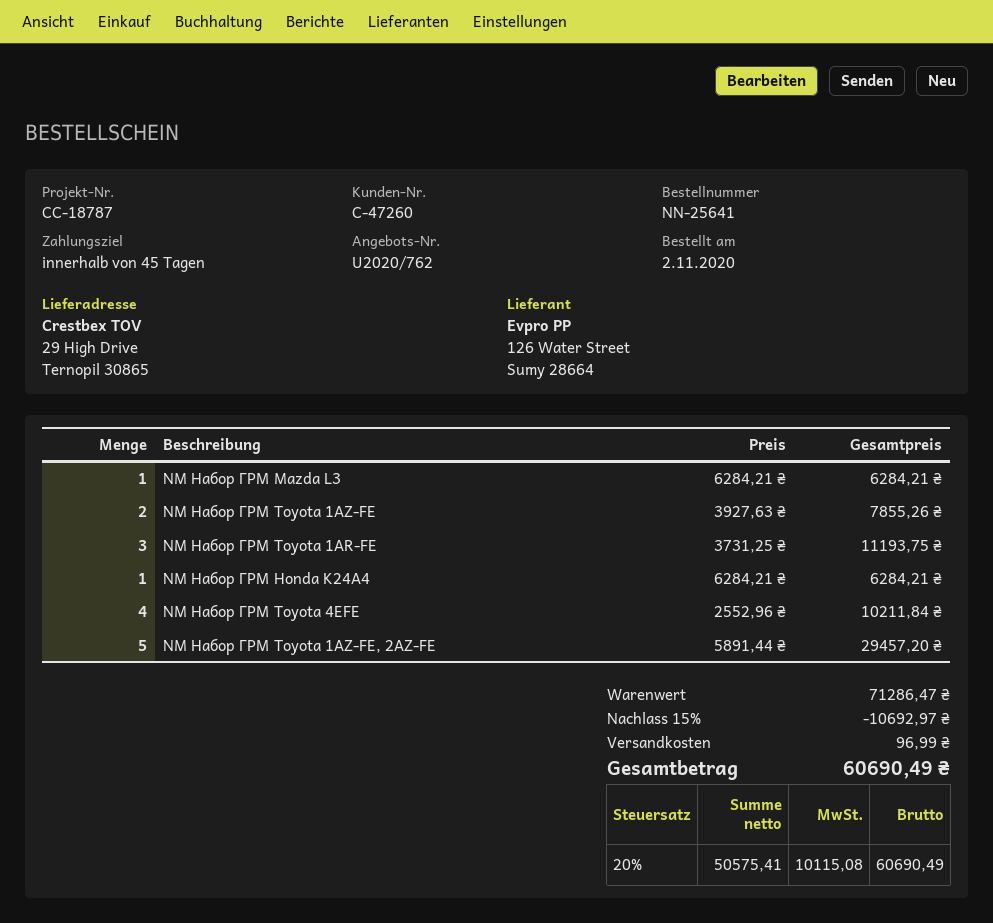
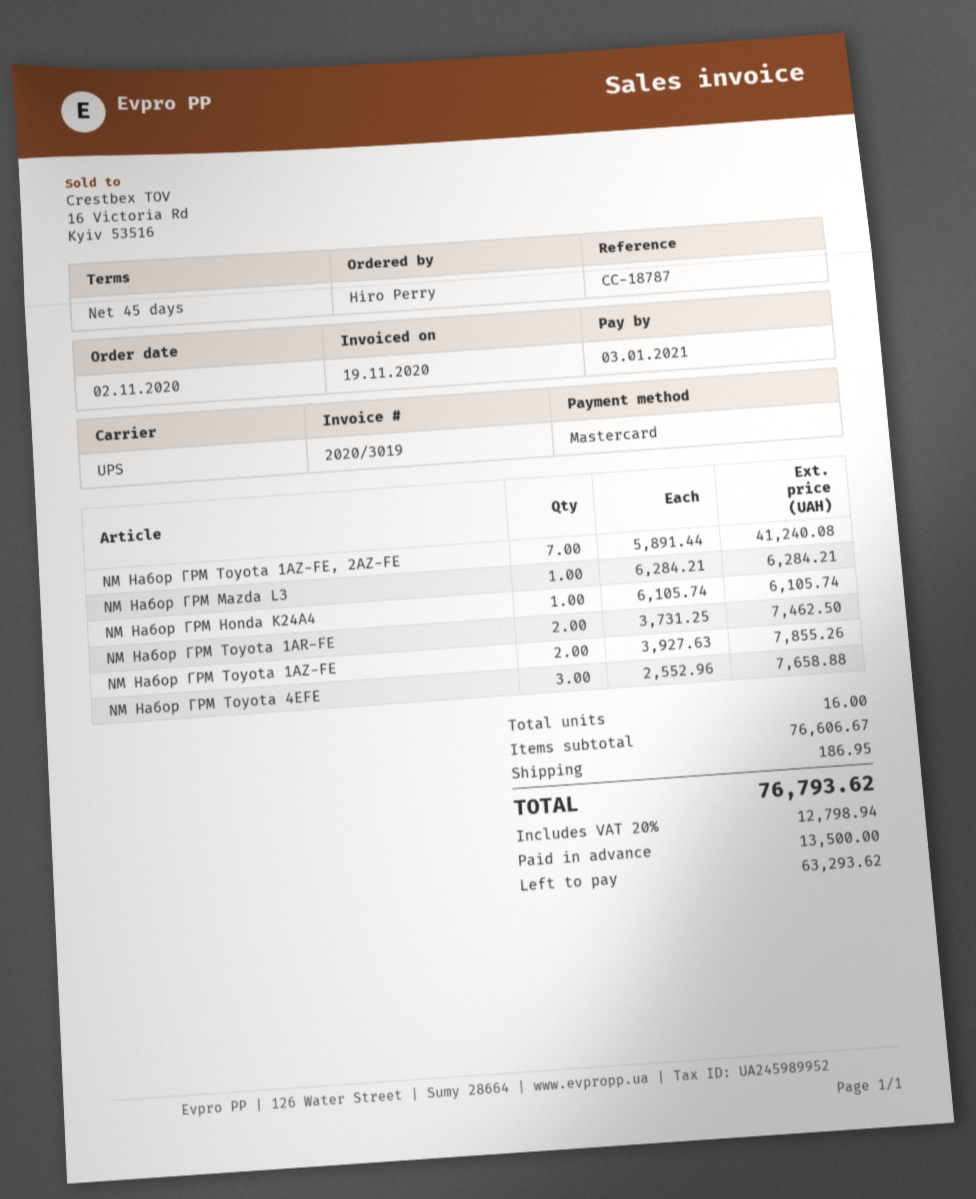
NM Набор ГРМ Toyota 1AR-FE: 3 x 3731.25 = 11193.75 -> 2 x 3731.25 = 7462.50
NM Набор ГРМ Honda K24A4: 1 x 6284.21 = 6284.21 -> 1 x 6105.74 = 6105.74
NM Набор ГРМ Toyota 4EFE: 4 x 2552.96 = 10211.84 -> 3 x 2552.96 = 7658.88
NM Набор ГРМ Toyota 1AZ-FE, 2AZ-FE: 5 x 5891.44 = 29457.20 -> 7 x 5891.44 = 41240.08
subtotal: 71286.47 -> 76606.67
discount: 15% = 10692.97 -> none
shipping: 96.99 -> 186.95
tax: 20% = 10115.08 -> 20% = 12798.94
total: 60690.49 -> 76793.62

